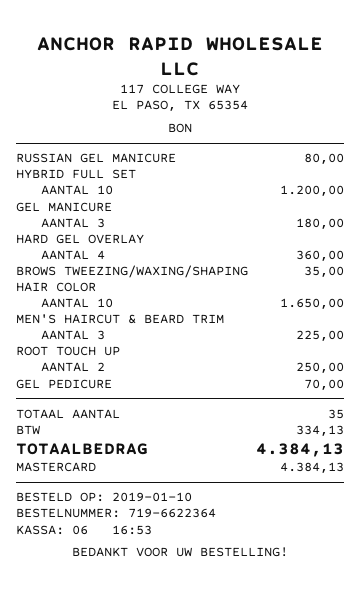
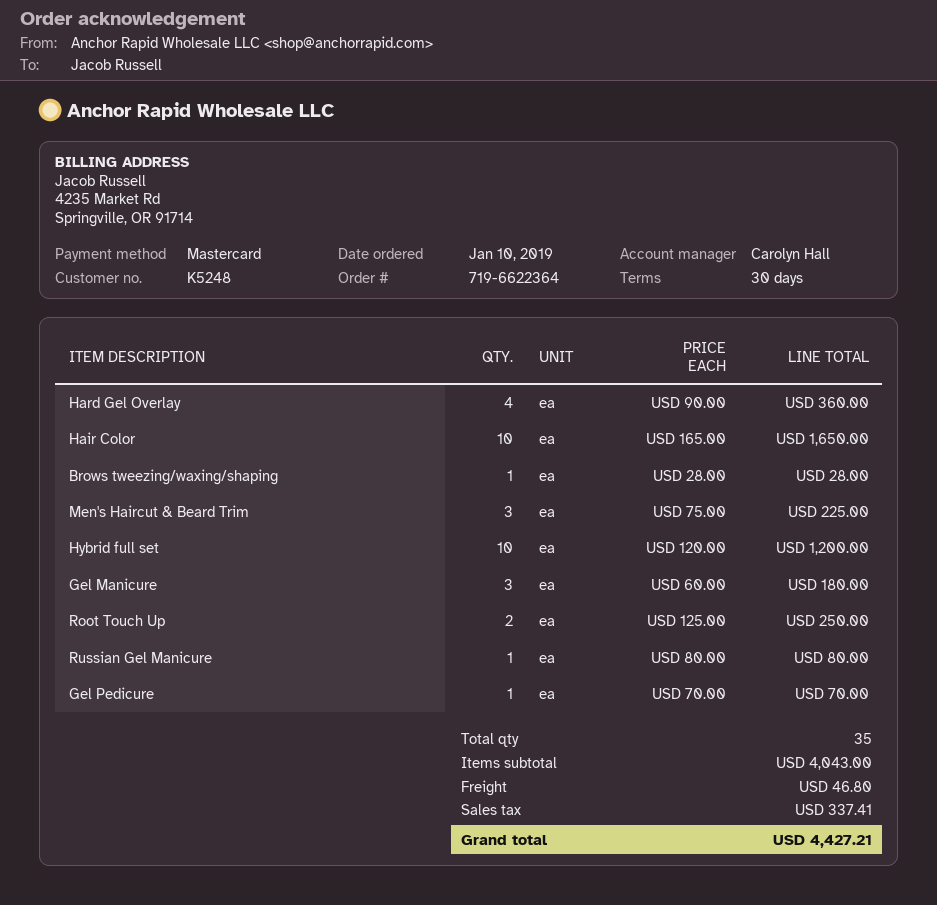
BROWS TWEEZING/WAXING/SHAPING: 1 for 35.00 -> 1 for 28.00
shipping: none -> 46.80
tax: 334.13 -> 337.41
total: 4384.13 -> 4427.21

